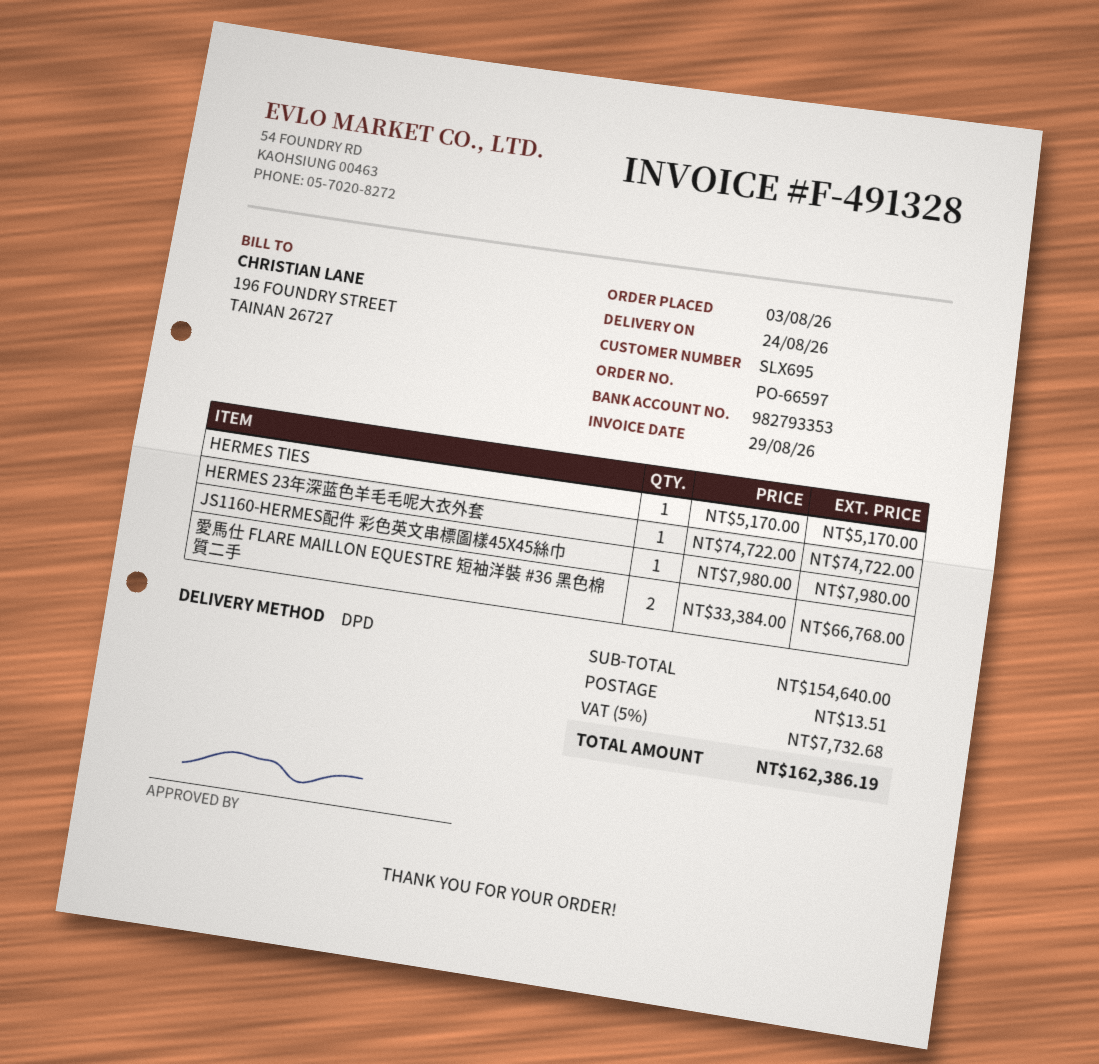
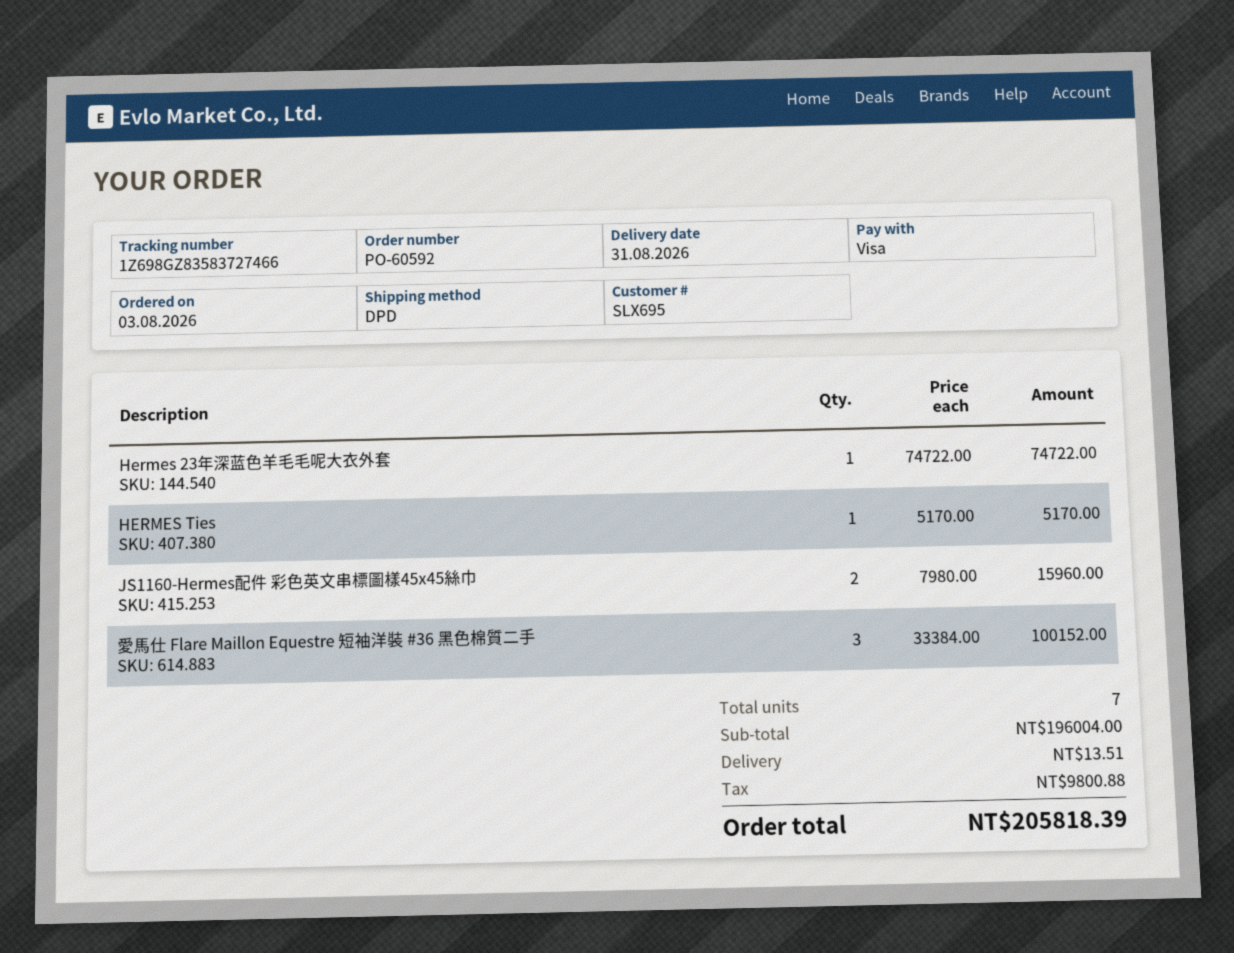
order number: PO-66597 -> PO-60592
delivery date: 2026-08-24 -> 2026-08-31
JS1160-HERMES配件 彩色英文串標圖樣45X45絲巾: 1 x 7980.00 = 7980.00 -> 2 x 7980.00 = 15960.00
愛馬仕 FLARE MAILLON EQUESTRE 短袖洋裝 #36 黑色棉質二手: 2 x 33384.00 = 66768.00 -> 3 x 33384.00 = 100152.00
subtotal: 154640.00 -> 196004.00
tax: 7732.68 -> 9800.88
total: 162386.19 -> 205818.39

